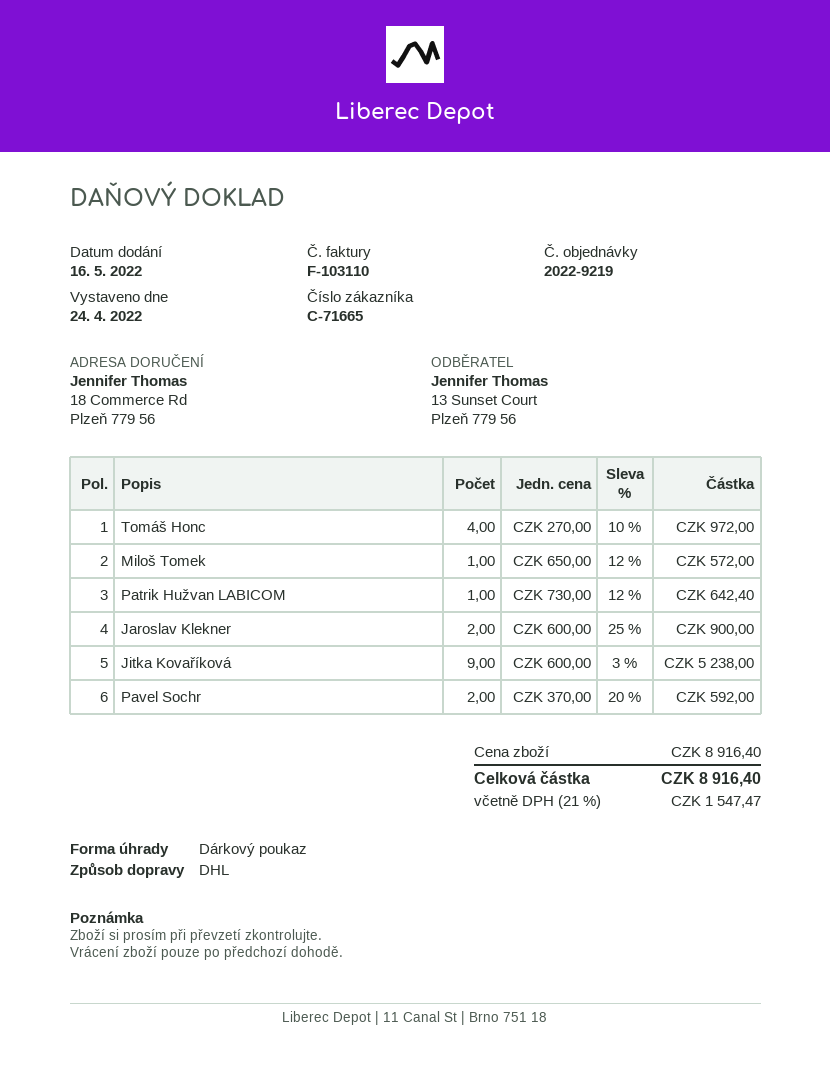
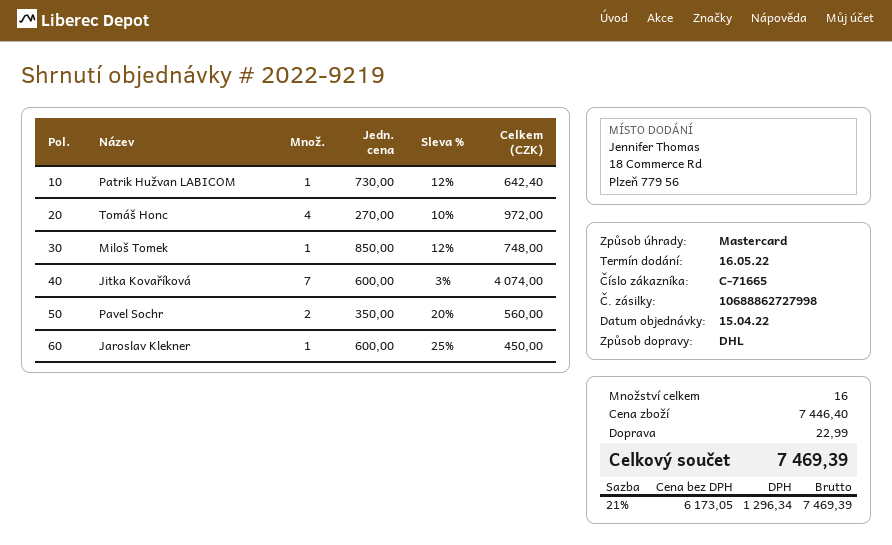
payment method: gift card -> Mastercard
Miloš Tomek: 1 x 650.00 - 12% = 572.00 -> 1 x 850.00 - 12% = 748.00
Jaroslav Klekner: 2 x 600.00 - 25% = 900.00 -> 1 x 600.00 - 25% = 450.00
Jitka Kovaříková: 9 x 600.00 - 3% = 5238.00 -> 7 x 600.00 - 3% = 4074.00
Pavel Sochr: 2 x 370.00 - 20% = 592.00 -> 2 x 350.00 - 20% = 560.00
subtotal: 8916.40 -> 7446.40
shipping: none -> 22.99
tax: 21% = 1547.47 -> 21% = 1296.34
total: 8916.40 -> 7469.39

